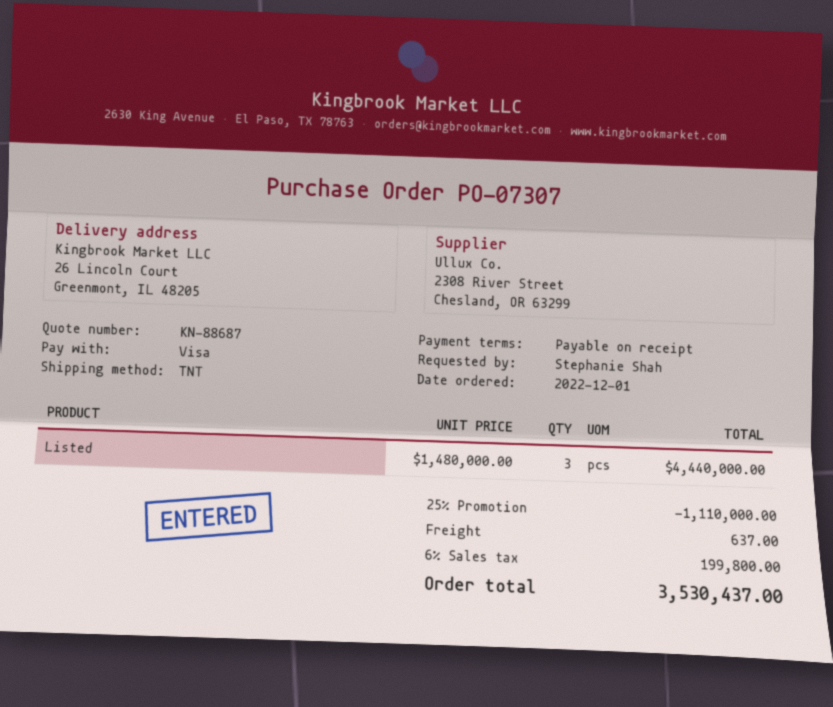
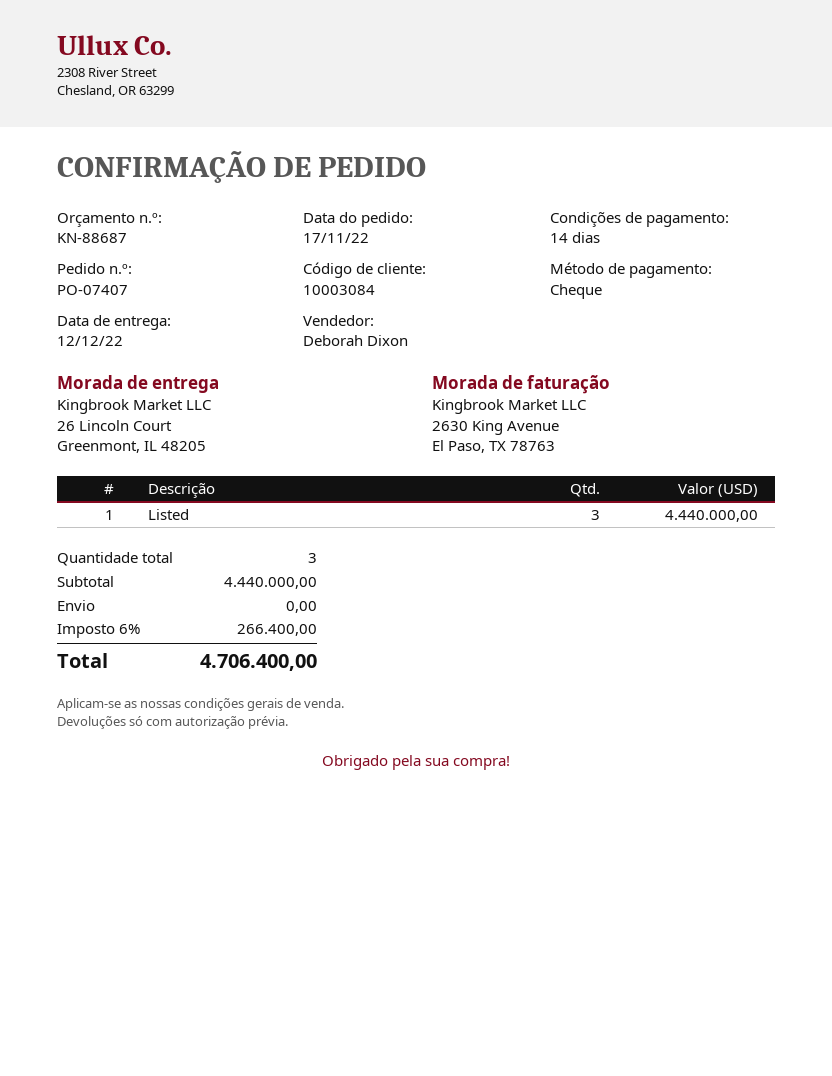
order number: PO-07307 -> PO-07407
order date: 2022-12-01 -> 2022-11-17
payment terms: on receipt -> 14 days
payment method: Visa -> cheque
discount: 25% = 1110000.00 -> none
shipping: 637.00 -> 0.00
tax: 6% = 199800.00 -> 6% = 266400.00
total: 3530437.00 -> 4706400.00

